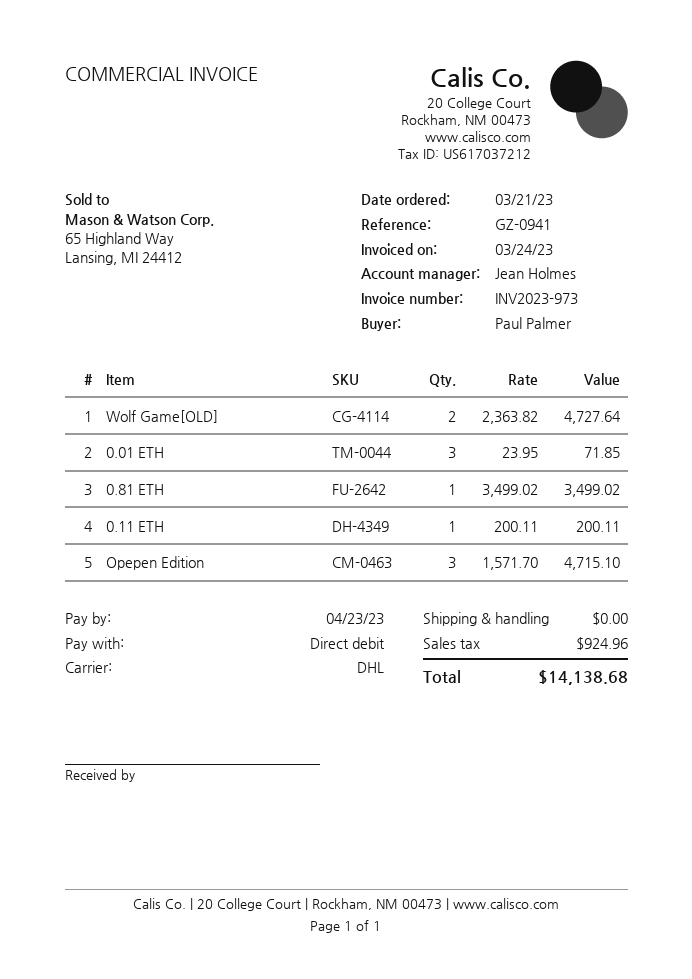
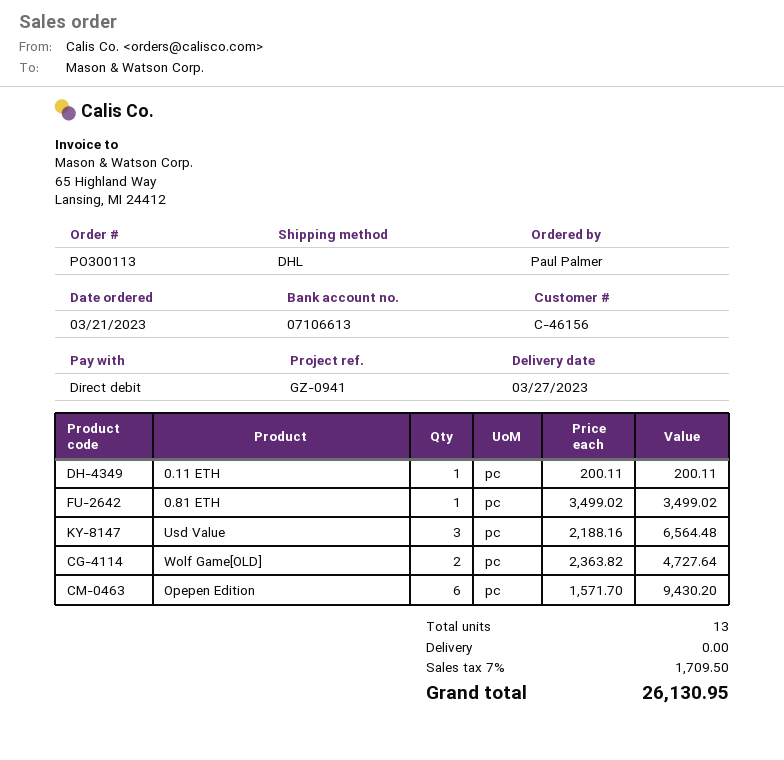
0.01 ETH: 3 x 23.95 = 71.85 -> none
Opepen Edition: 3 x 1571.70 = 4715.10 -> 6 x 1571.70 = 9430.20
Usd Value: none -> 3 x 2188.16 = 6564.48
tax: 924.96 -> 1709.50
total: 14138.68 -> 26130.95

